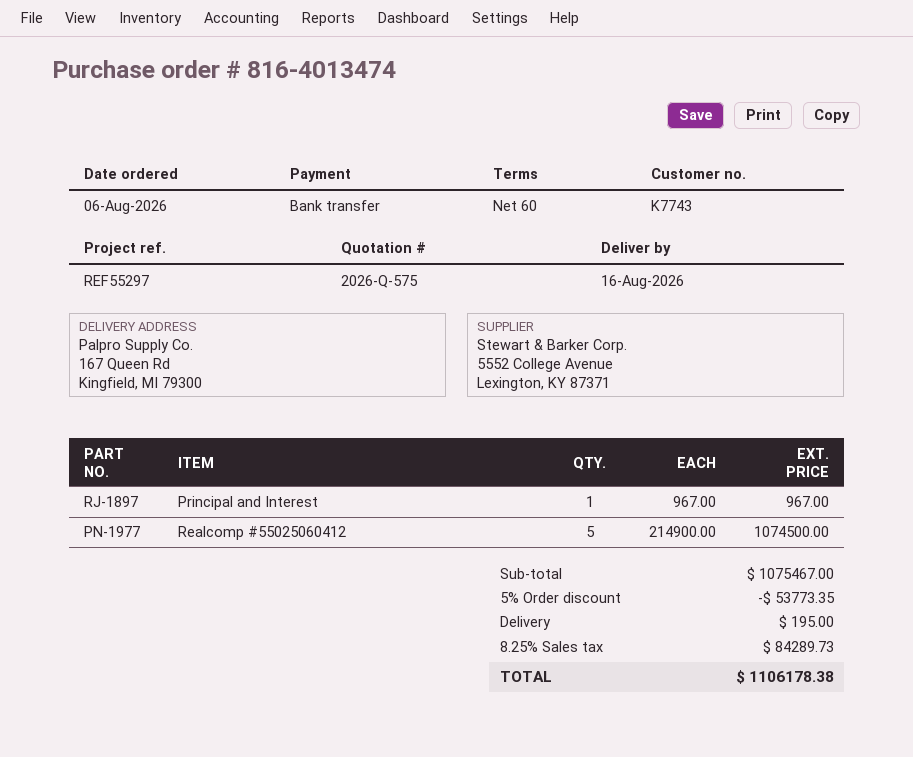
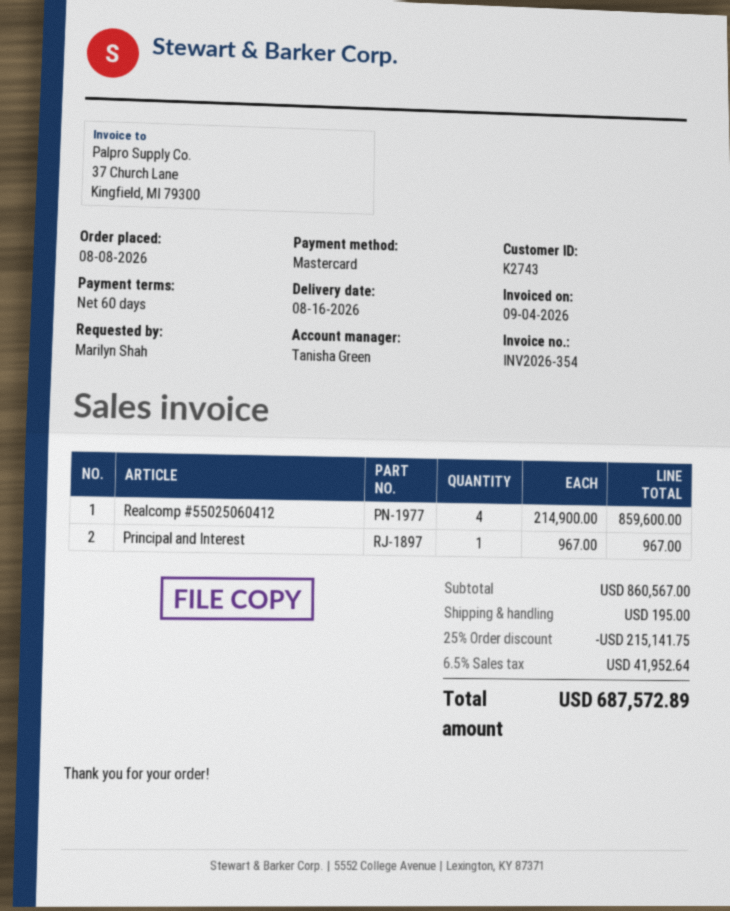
order date: 2026-08-06 -> 2026-08-08
customer number: K7743 -> K2743
payment method: bank transfer -> Mastercard
Realcomp #55025060412: 5 x 214900.00 = 1074500.00 -> 4 x 214900.00 = 859600.00
subtotal: 1075467.00 -> 860567.00
discount: 5% = 53773.35 -> 25% = 215141.75
tax: 8.25% = 84289.73 -> 6.5% = 41952.64
total: 1106178.38 -> 687572.89

